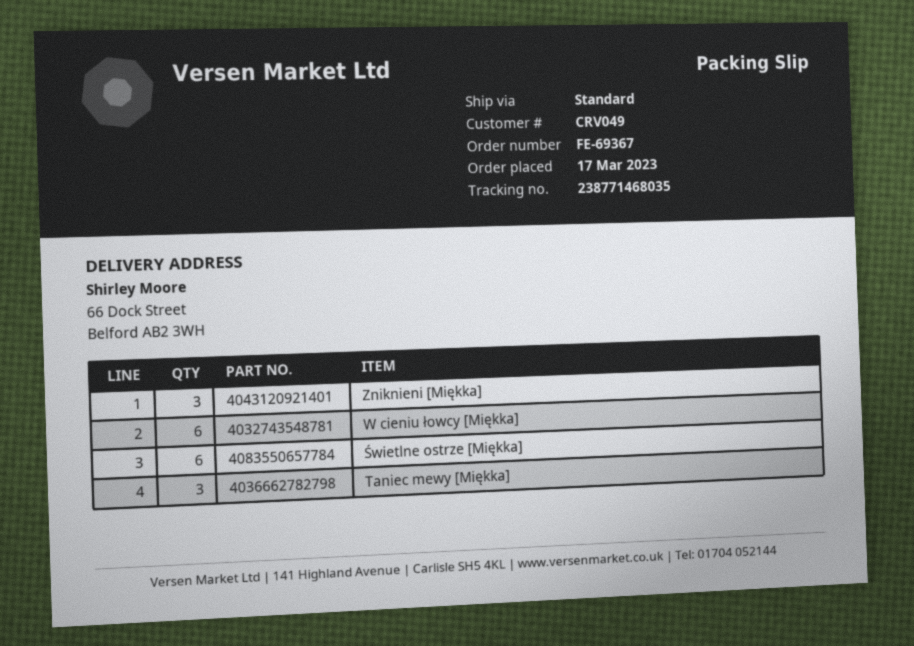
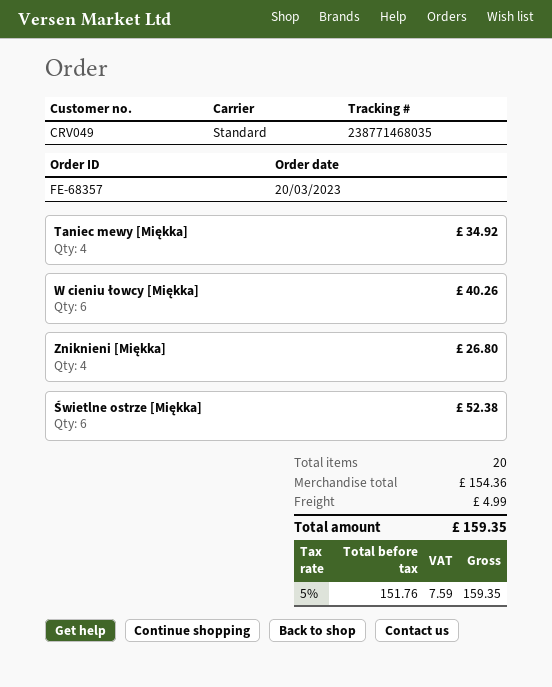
order number: FE-69367 -> FE-68357
order date: 2023-03-17 -> 2023-03-20
Zniknieni [Miękka]: 3 -> 4
Taniec mewy [Miękka]: 3 -> 4

